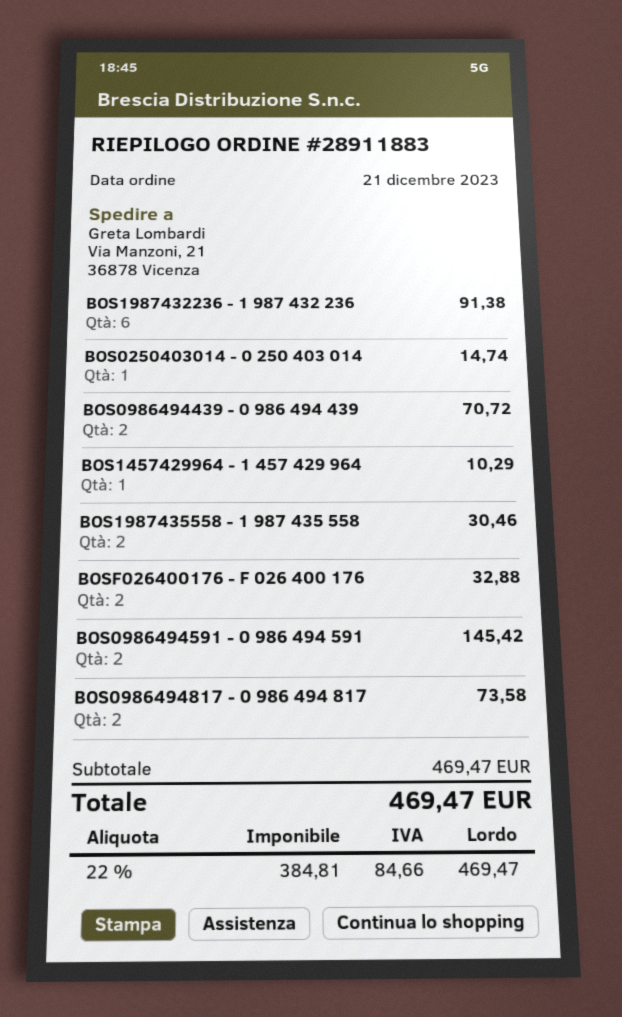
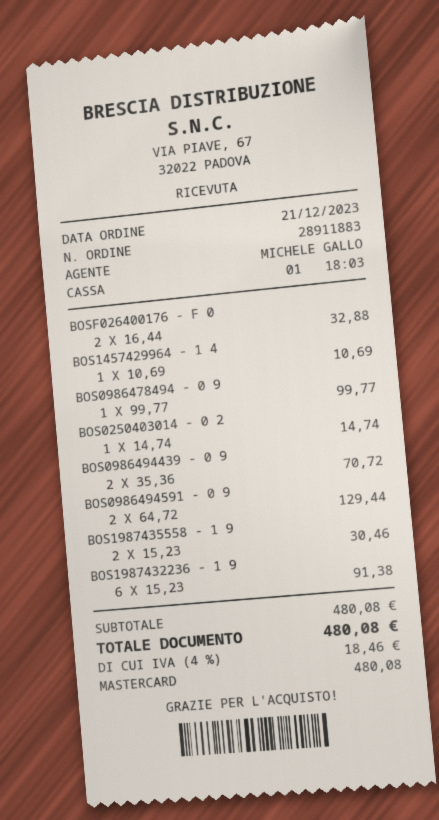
BOS1457429964 - 1 457 429 964: 1 for 10.29 -> 1 for 10.69
BOS0986494591 - 0 986 494 591: 2 for 145.42 -> 2 for 129.44
BOS0986494817 - 0 986 494 817: 2 for 73.58 -> none
BOS0986478494 - 0 9: none -> 1 for 99.77
subtotal: 469.47 -> 480.08
tax: 22% = 84.66 -> 4% = 18.46
total: 469.47 -> 480.08

